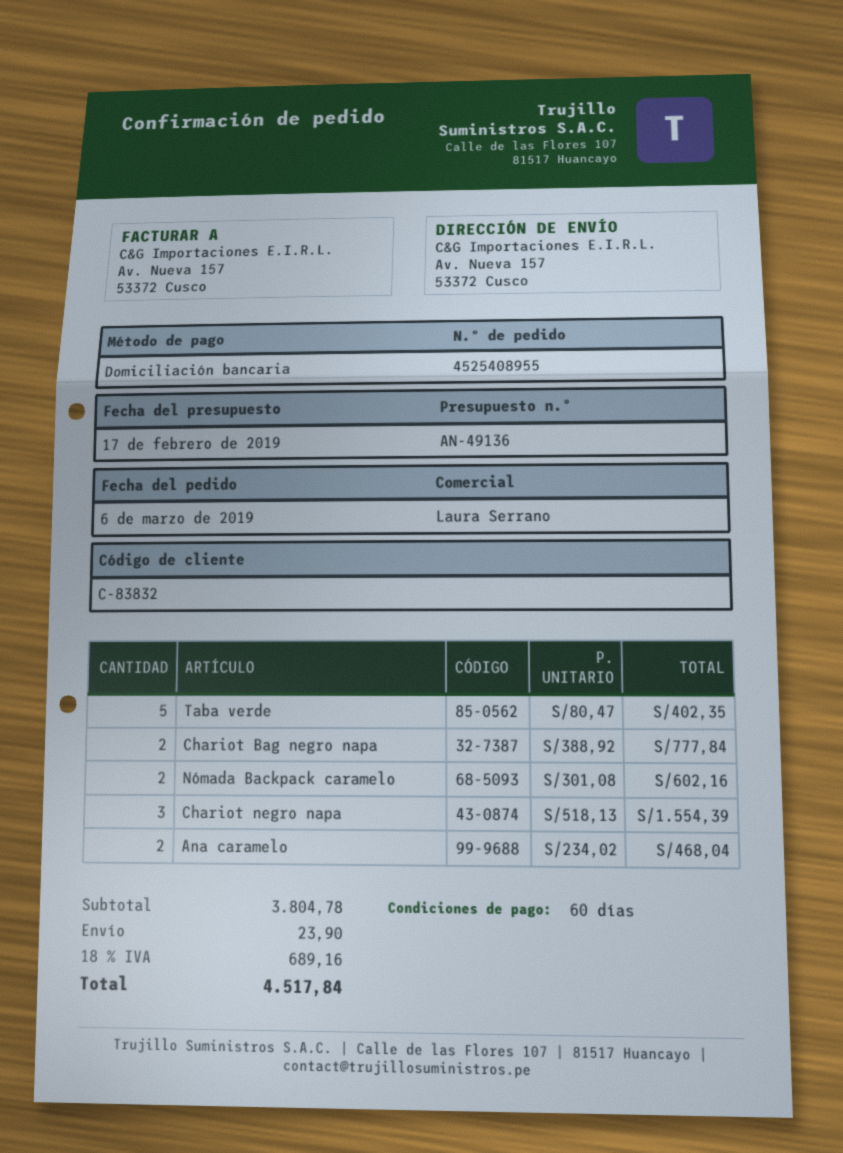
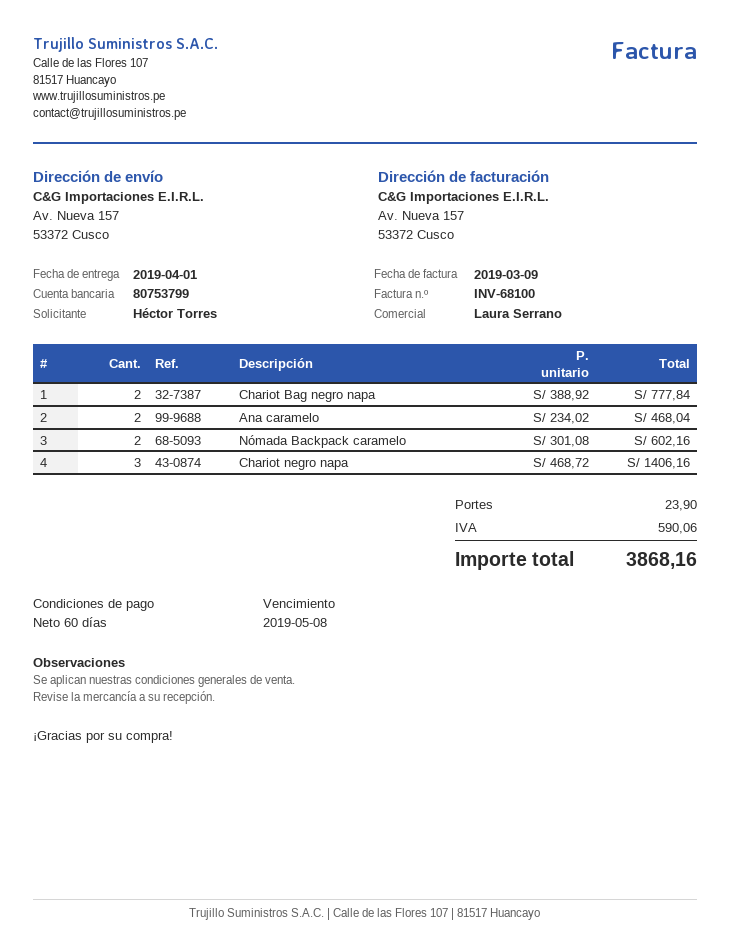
Taba verde: 5 x 80.47 = 402.35 -> none
Chariot negro napa: 3 x 518.13 = 1554.39 -> 3 x 468.72 = 1406.16
tax: 689.16 -> 590.06
total: 4517.84 -> 3868.16

